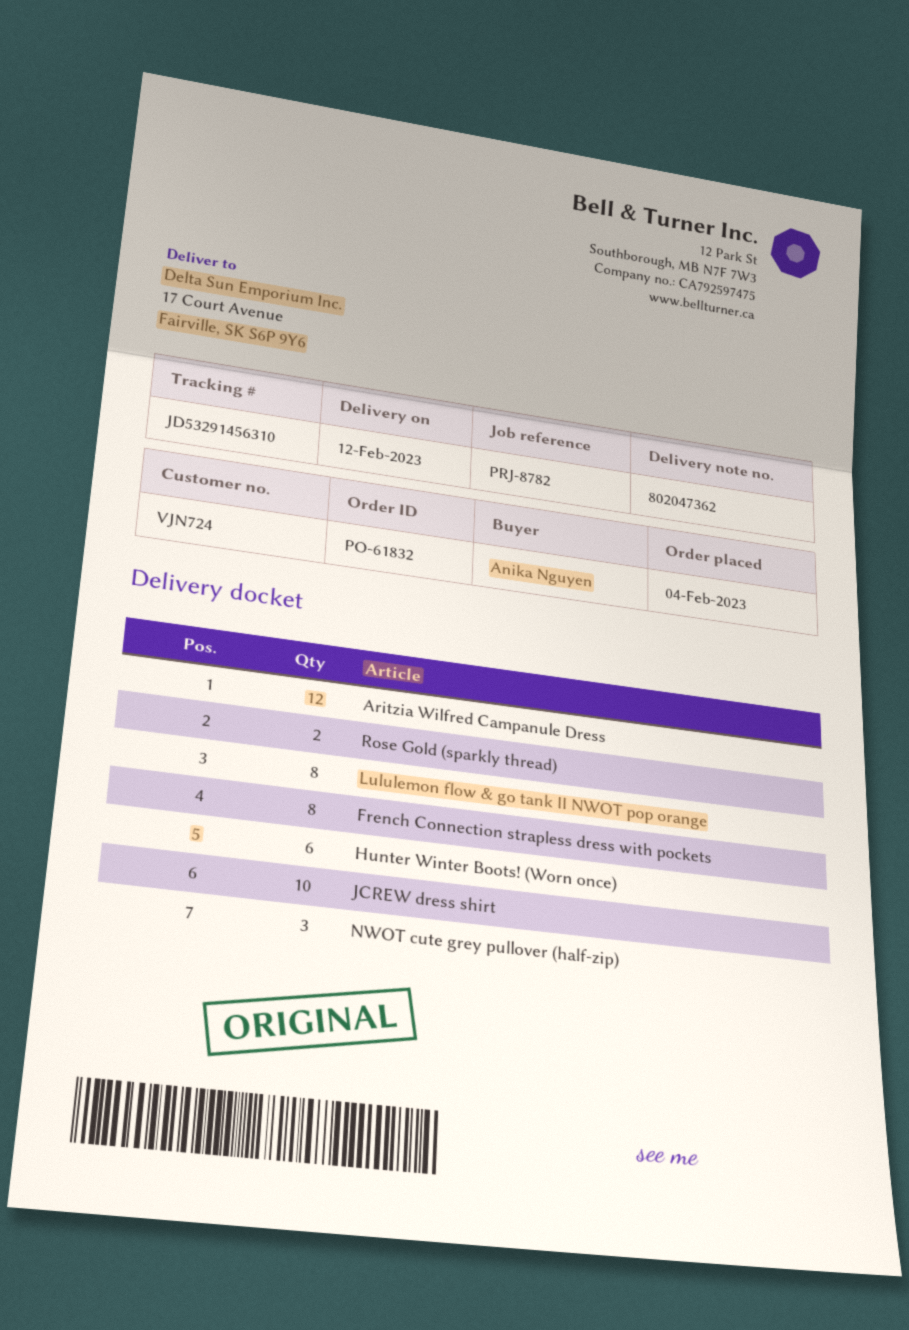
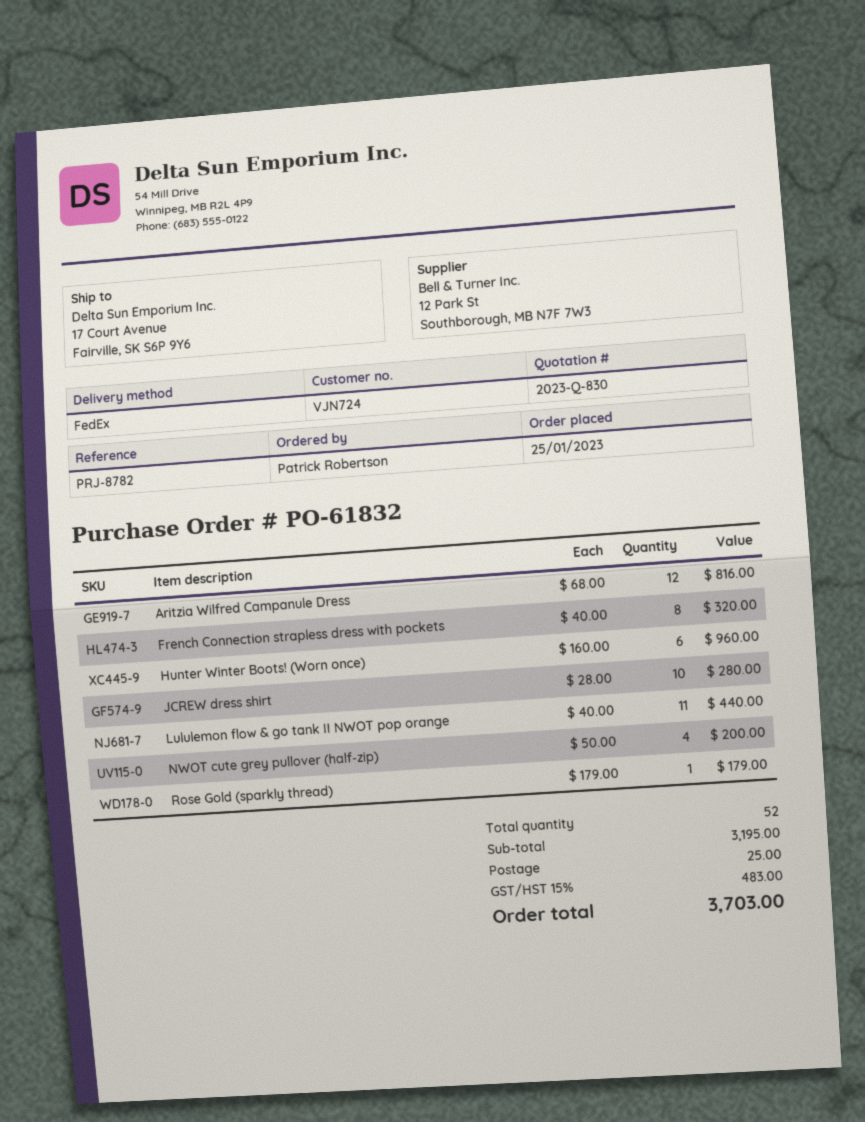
order date: 2023-02-04 -> 2023-01-25
ordered by: Anika Nguyen -> Patrick Robertson
Rose Gold (sparkly thread): 2 -> 1
Lululemon flow & go tank II NWOT pop orange: 8 -> 11
NWOT cute grey pullover (half-zip): 3 -> 4

